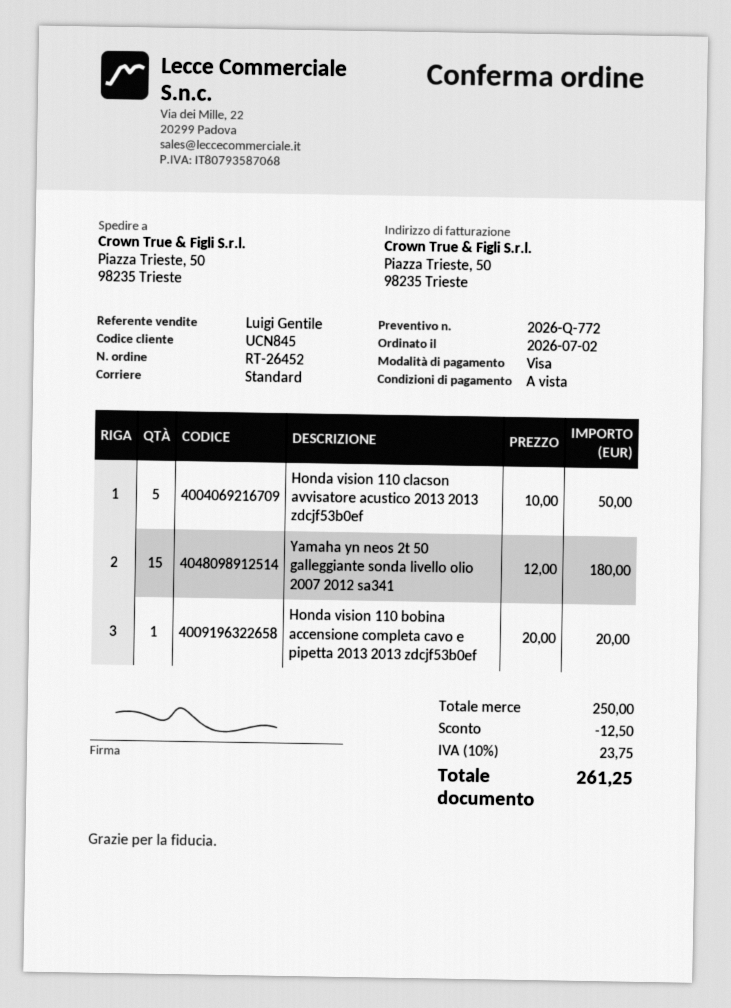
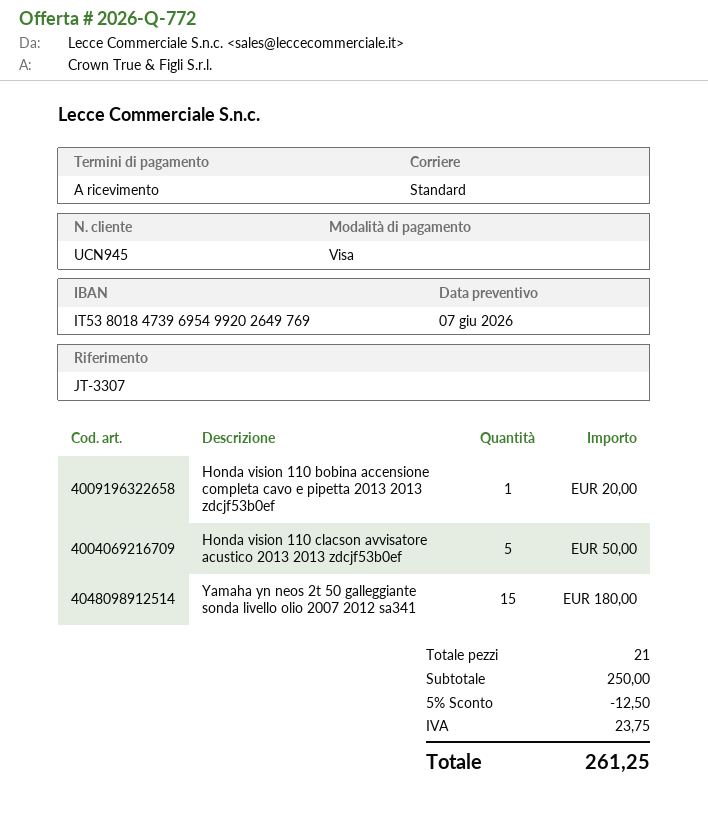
customer number: UCN845 -> UCN945

